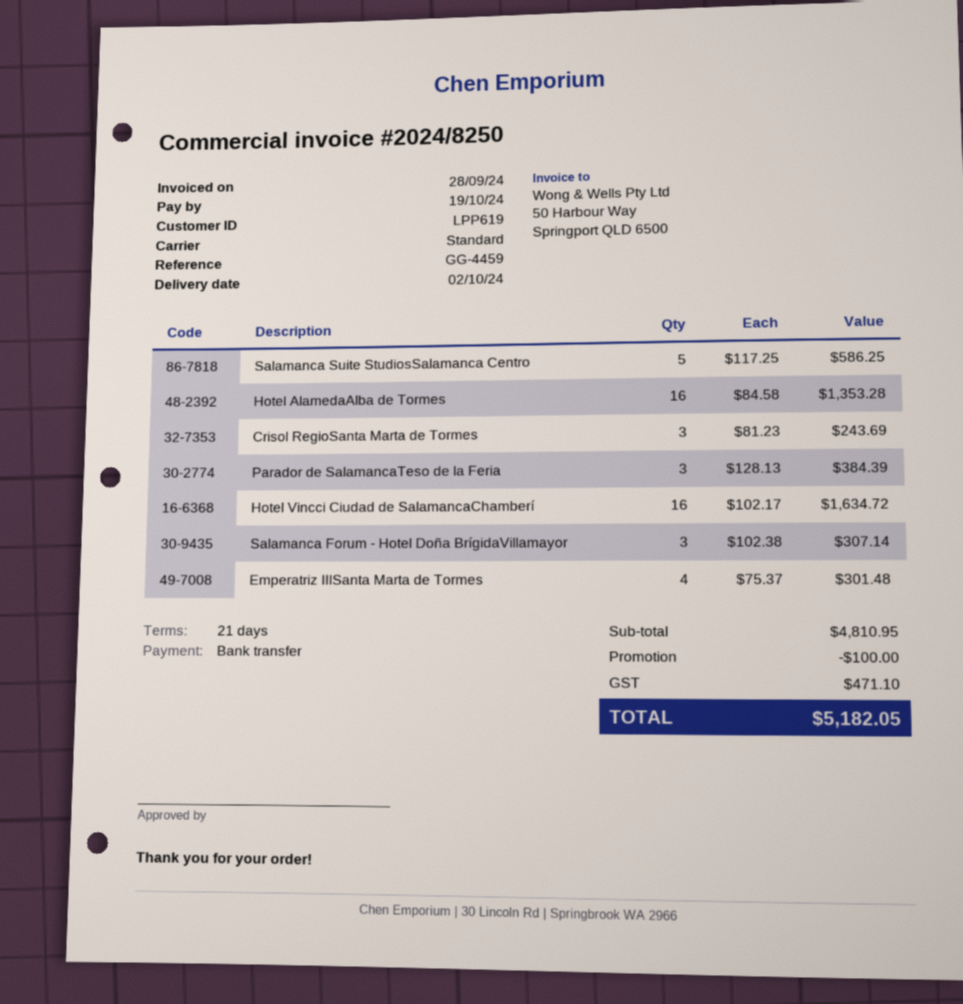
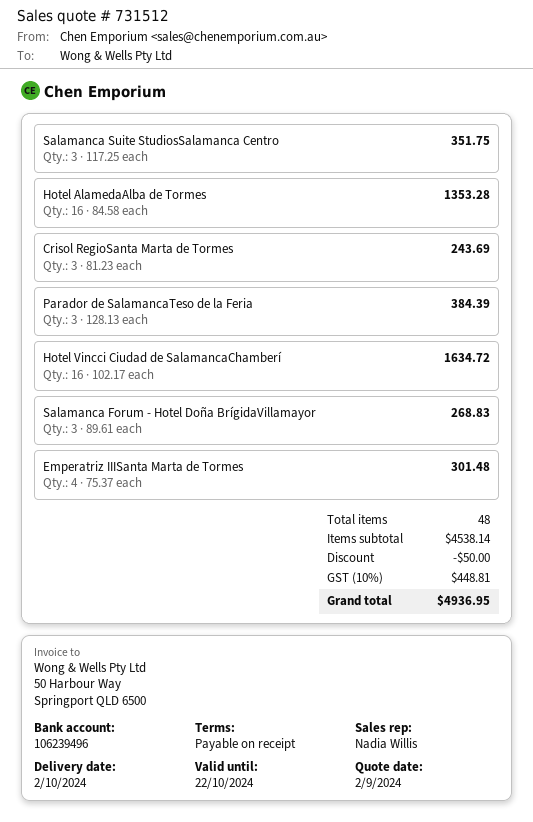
payment terms: 21 days -> on receipt
Salamanca Suite StudiosSalamanca Centro: 5 x 117.25 = 586.25 -> 3 x 117.25 = 351.75
Salamanca Forum - Hotel Doña BrígidaVillamayor: 3 x 102.38 = 307.14 -> 3 x 89.61 = 268.83
subtotal: 4810.95 -> 4538.14
discount: 100.00 -> 50.00
tax: 471.10 -> 448.81
total: 5182.05 -> 4936.95

